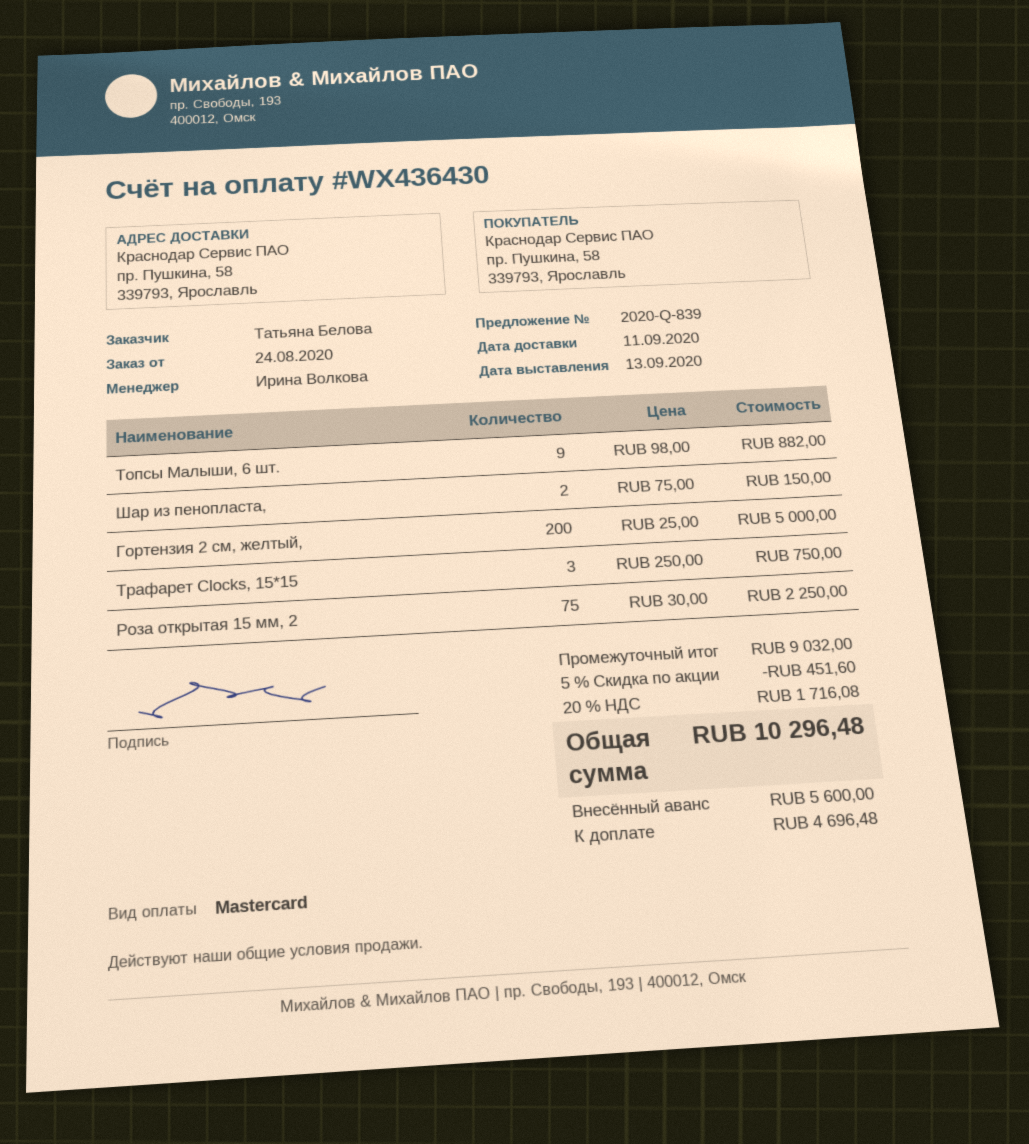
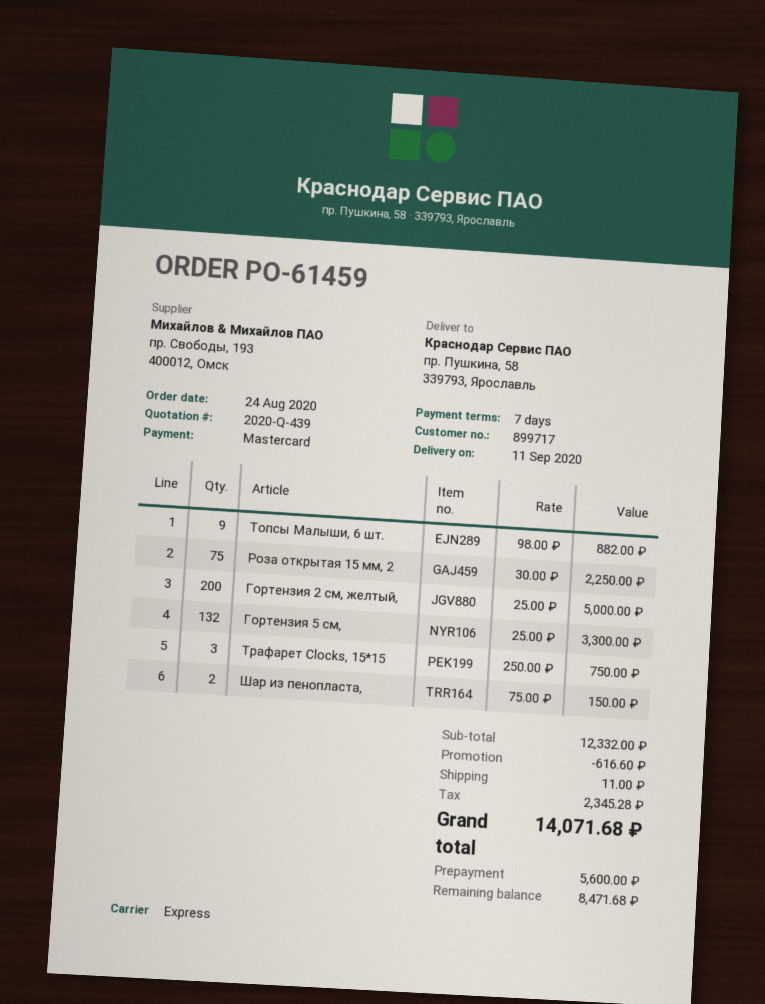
quote number: 2020-Q-839 -> 2020-Q-439
Гортензия 5 см,: none -> 132 x 25.00 = 3300.00
subtotal: 9032.00 -> 12332.00
discount: 451.60 -> 616.60
shipping: none -> 11.00
tax: 1716.08 -> 2345.28
total: 10296.48 -> 14071.68
balance: 4696.48 -> 8471.68

